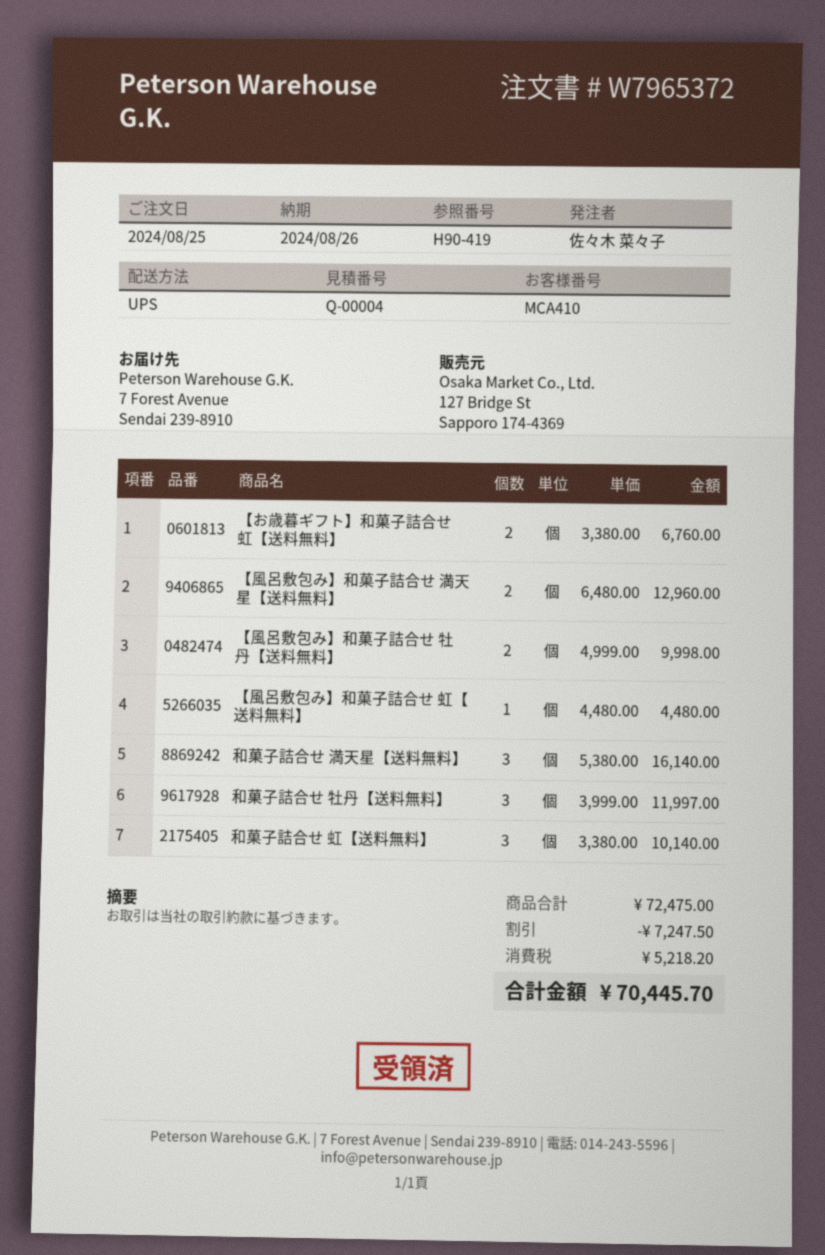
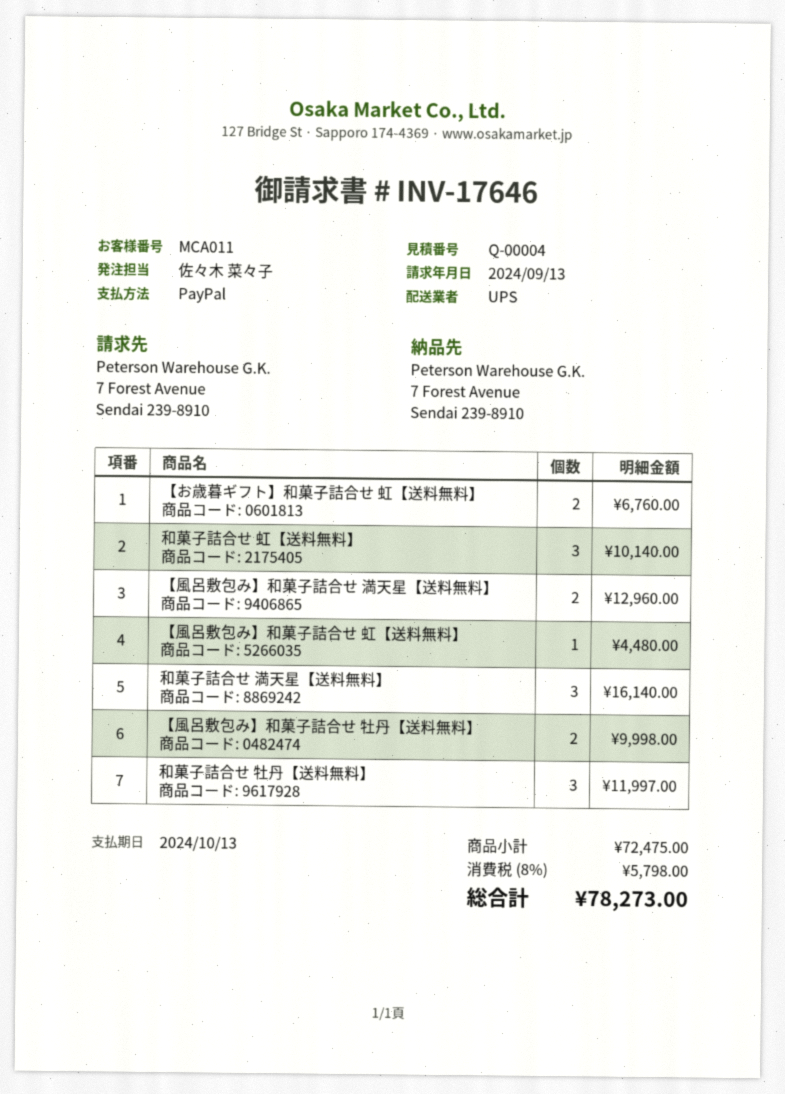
customer number: MCA410 -> MCA011
discount: 7247.50 -> none
tax: 5218.20 -> 5798.00
total: 70445.70 -> 78273.00

